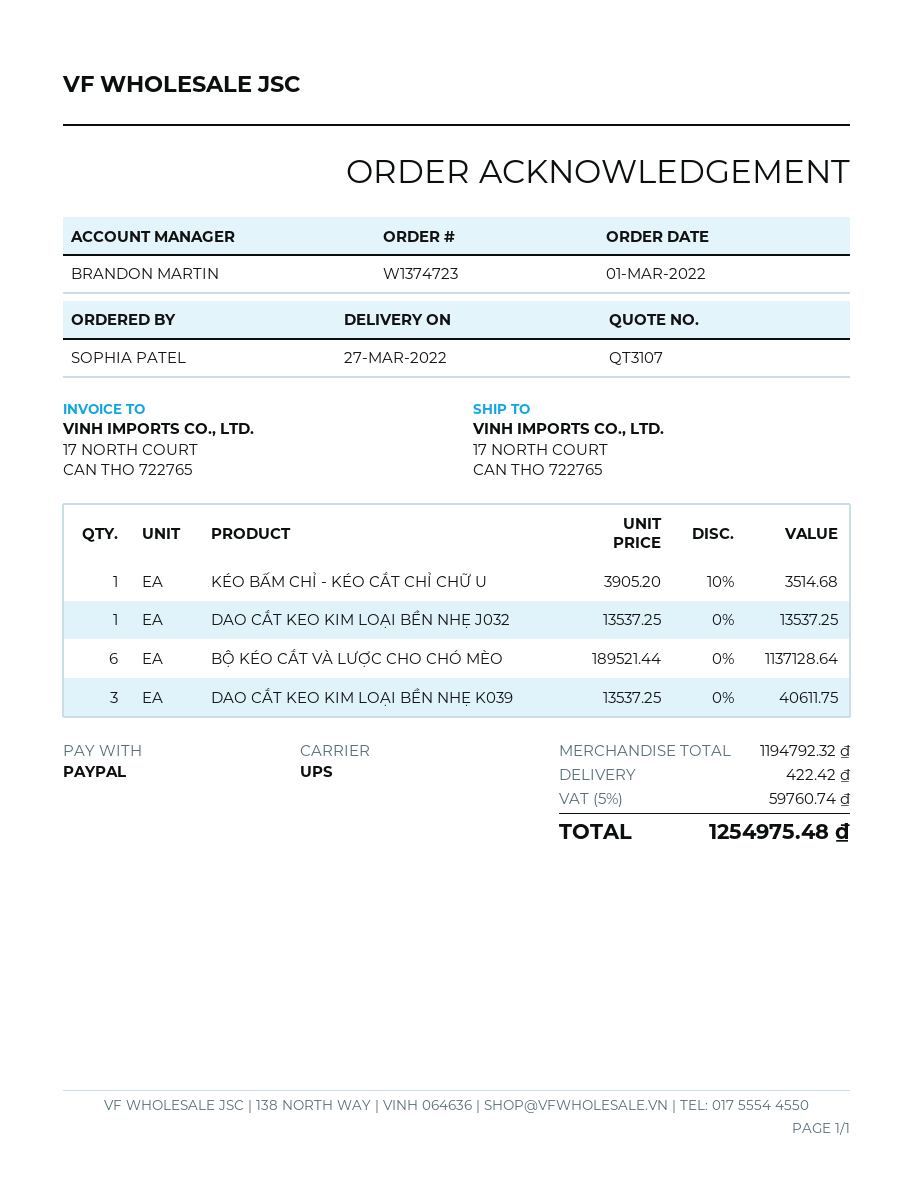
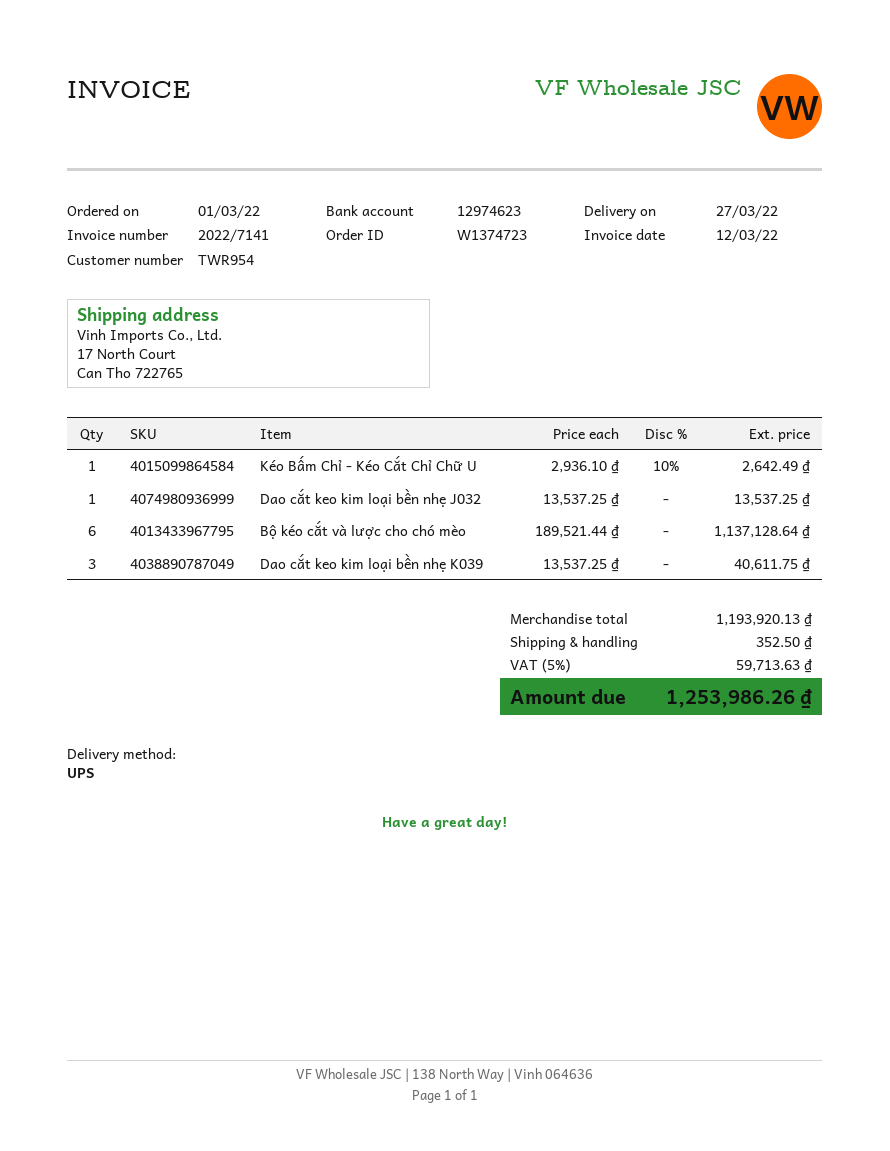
KÉO BẤM CHỈ - KÉO CẮT CHỈ CHỮ U: 1 x 3905.20 - 10% = 3514.68 -> 1 x 2936.10 - 10% = 2642.49
subtotal: 1194792.32 -> 1193920.13
shipping: 422.42 -> 352.50
tax: 5% = 59760.74 -> 5% = 59713.63
total: 1254975.48 -> 1253986.26

